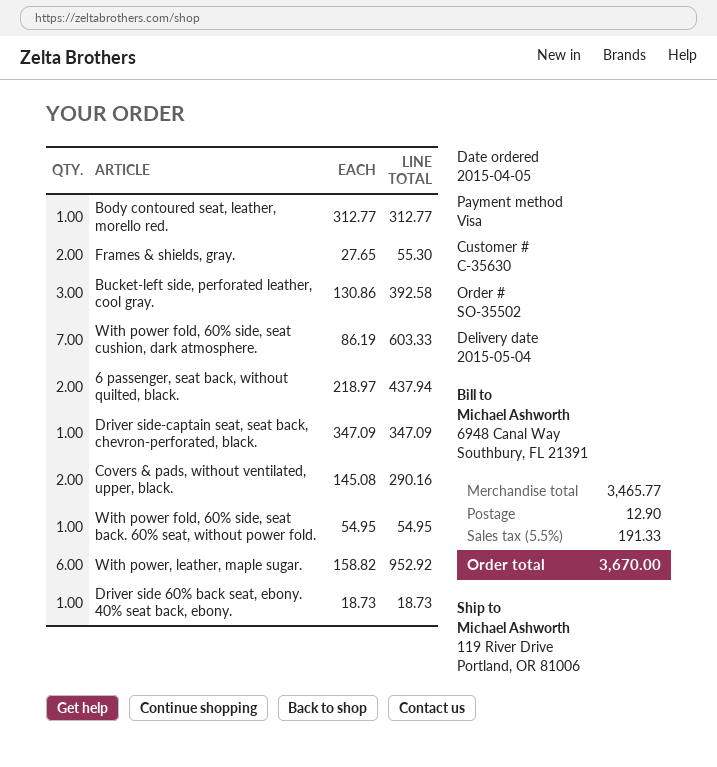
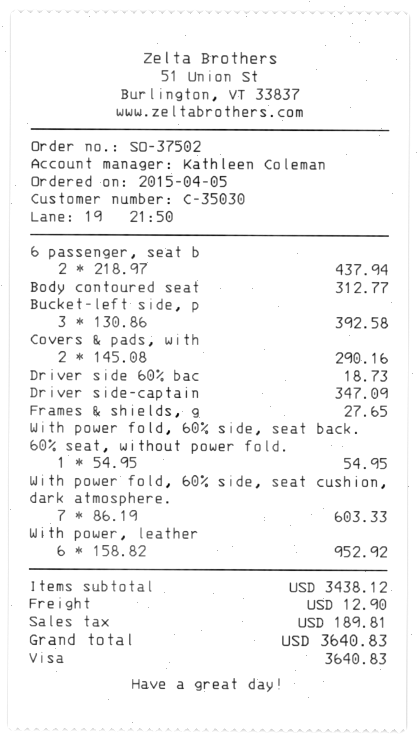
order number: SO-35502 -> SO-37502
customer number: C-35630 -> C-35030
Frames & shields, gray.: 2 x 27.65 = 55.30 -> 1 x 27.65 = 27.65
subtotal: 3465.77 -> 3438.12
tax: 191.33 -> 189.81
total: 3670.00 -> 3640.83

